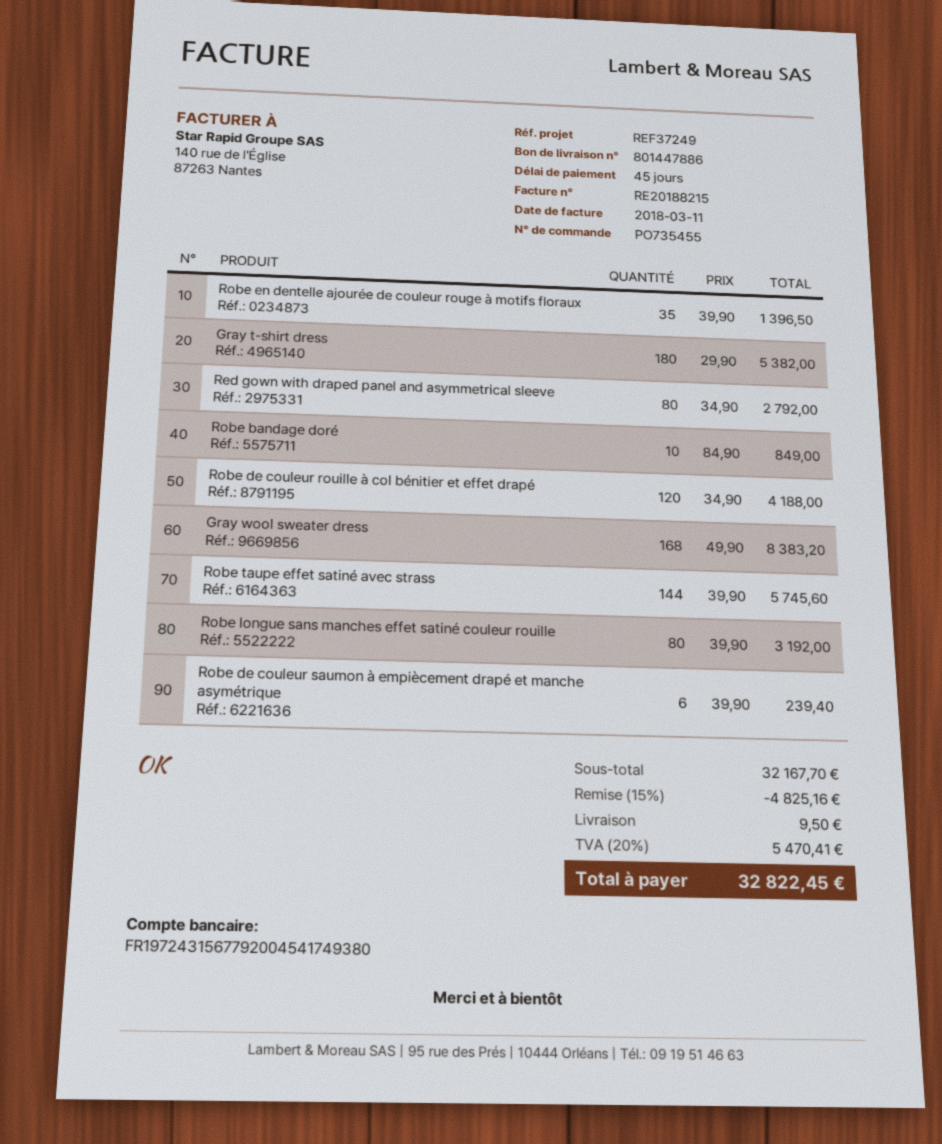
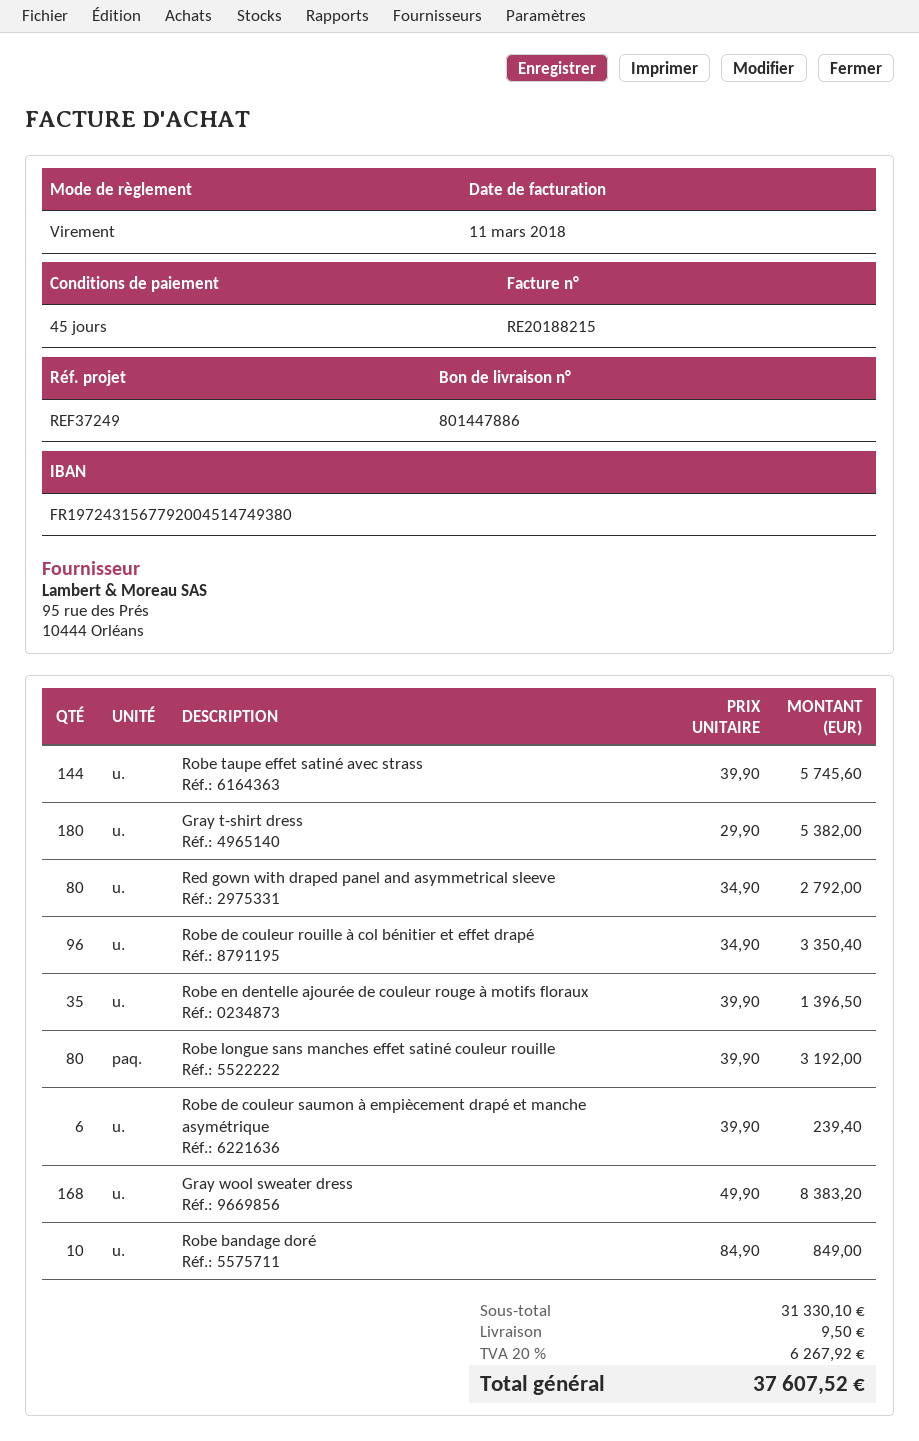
bank account: FR1972431567792004541749380 -> FR1972431567792004514749380
Robe de couleur rouille à col bénitier et effet drapé: 120 x 34.90 = 4188.00 -> 96 x 34.90 = 3350.40
subtotal: 32167.70 -> 31330.10
discount: 15% = 4825.16 -> none
tax: 20% = 5470.41 -> 20% = 6267.92
total: 32822.45 -> 37607.52

